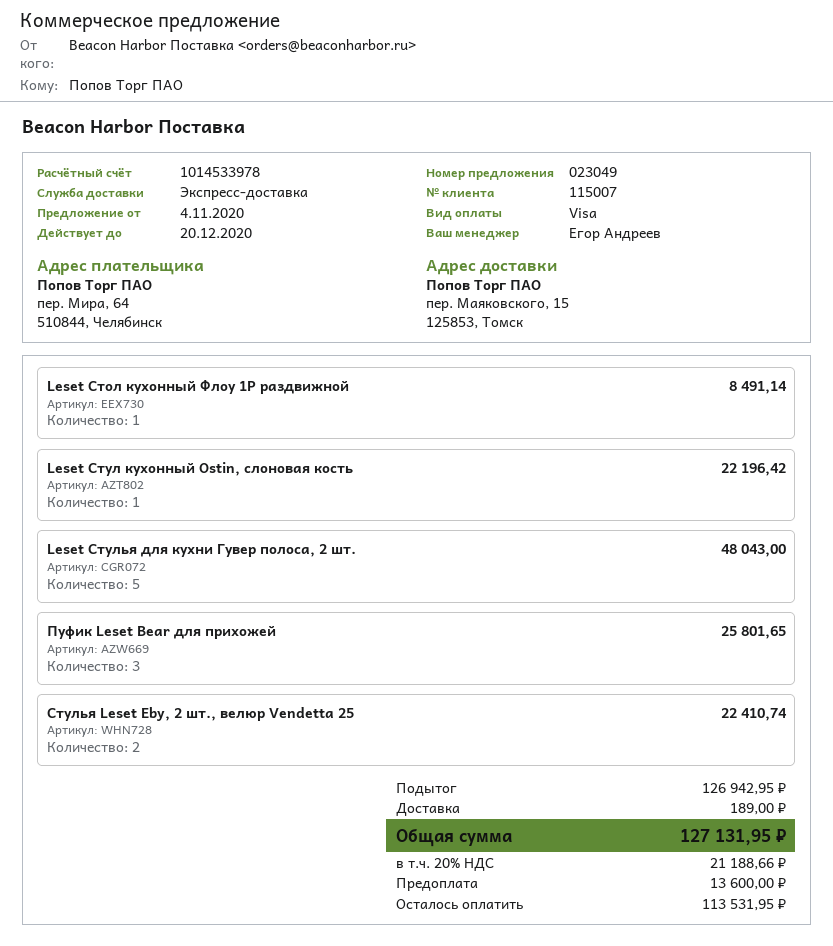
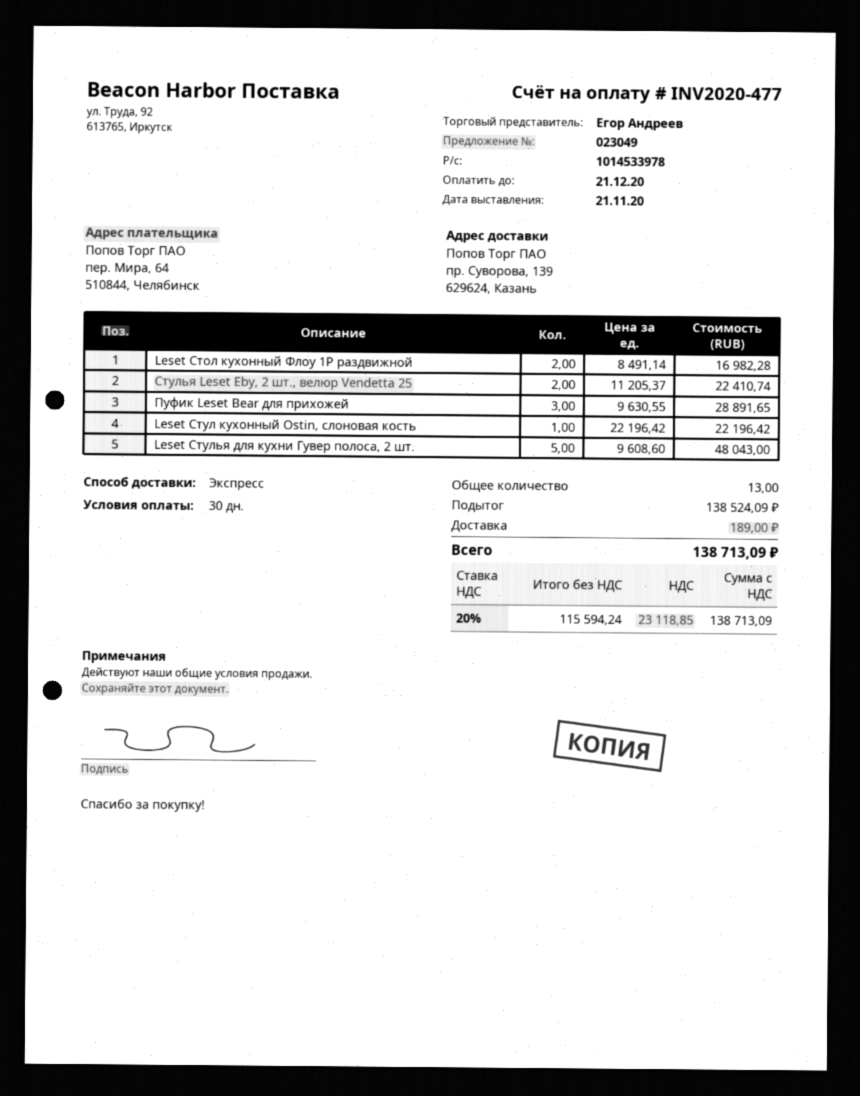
ship to: пер. Маяковского, 15, 125853, Томск -> пр. Суворова, 139, 629624, Казань
Leset Стол кухонный Флоу 1Р раздвижной: 1 for 8491.14 -> 2 for 16982.28
Пуфик Leset Bear для прихожей: 3 for 25801.65 -> 3 for 28891.65
subtotal: 126942.95 -> 138524.09
tax: 20% = 21188.66 -> 20% = 23118.85
total: 127131.95 -> 138713.09

